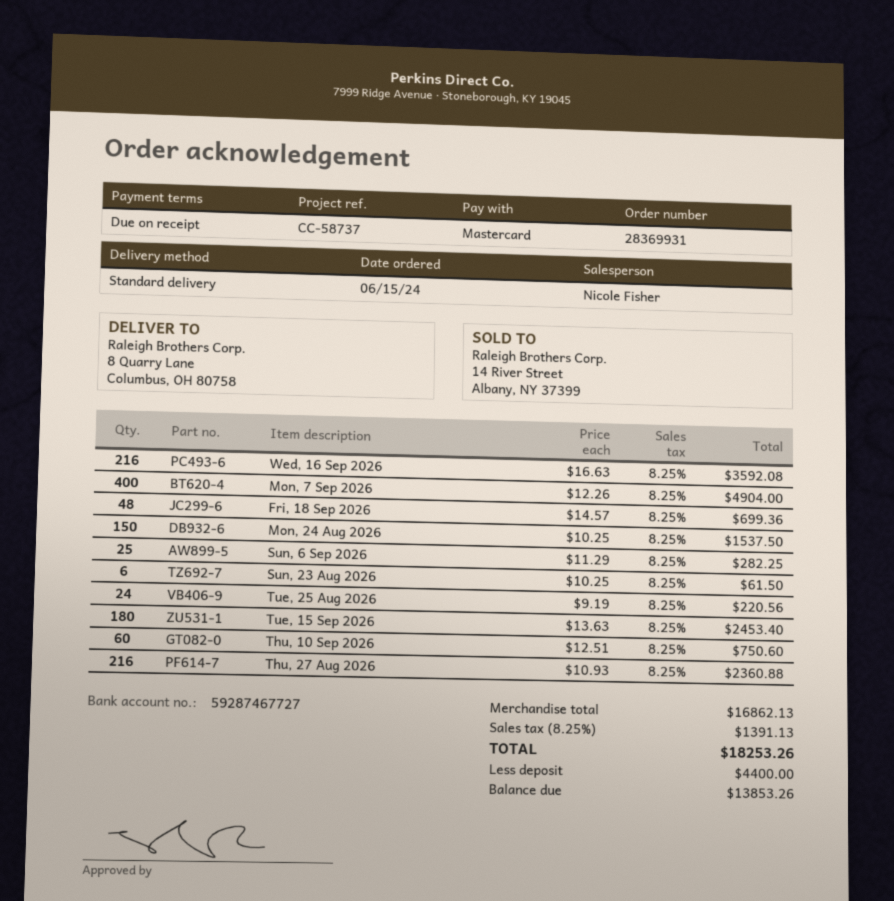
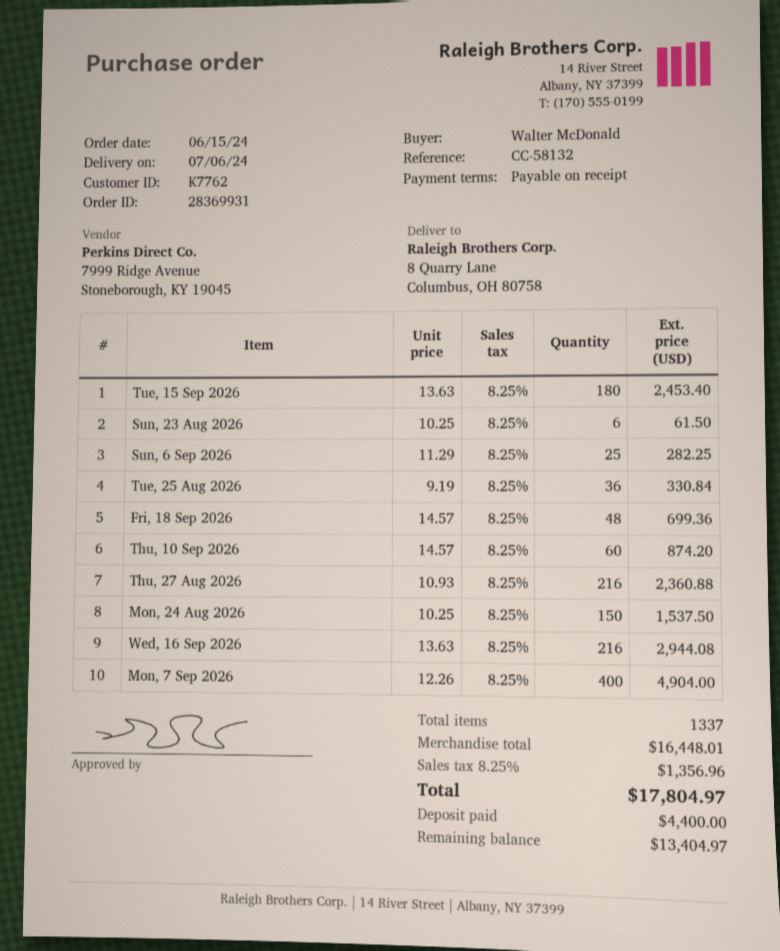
reference: CC-58737 -> CC-58132
Wed, 16 Sep 2026: 216 x 16.63 = 3592.08 -> 216 x 13.63 = 2944.08
Tue, 25 Aug 2026: 24 x 9.19 = 220.56 -> 36 x 9.19 = 330.84
Thu, 10 Sep 2026: 60 x 12.51 = 750.60 -> 60 x 14.57 = 874.20
subtotal: 16862.13 -> 16448.01
tax: 8.25% = 1391.13 -> 8.25% = 1356.96
total: 18253.26 -> 17804.97
balance: 13853.26 -> 13404.97

